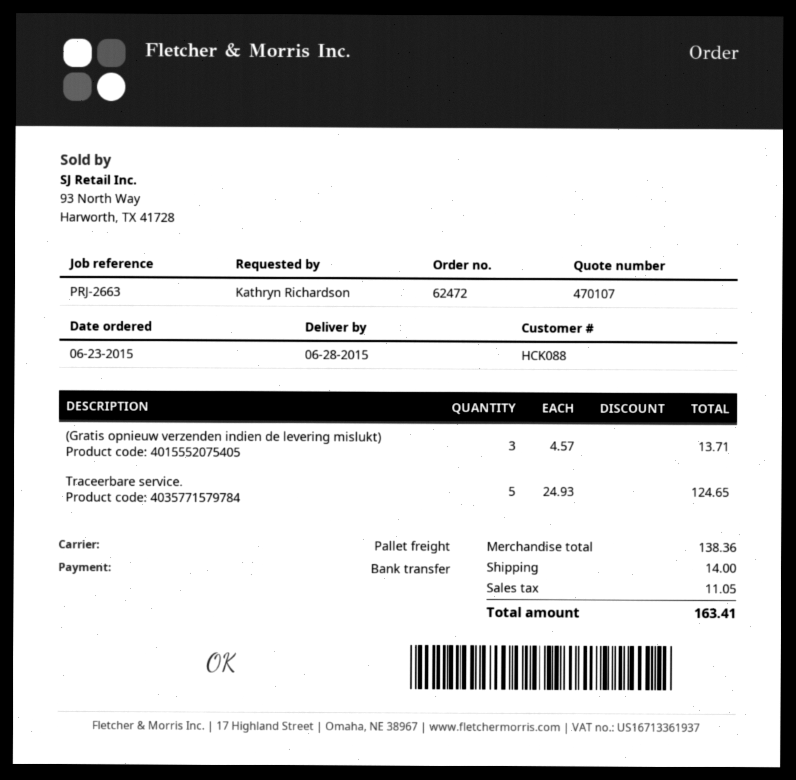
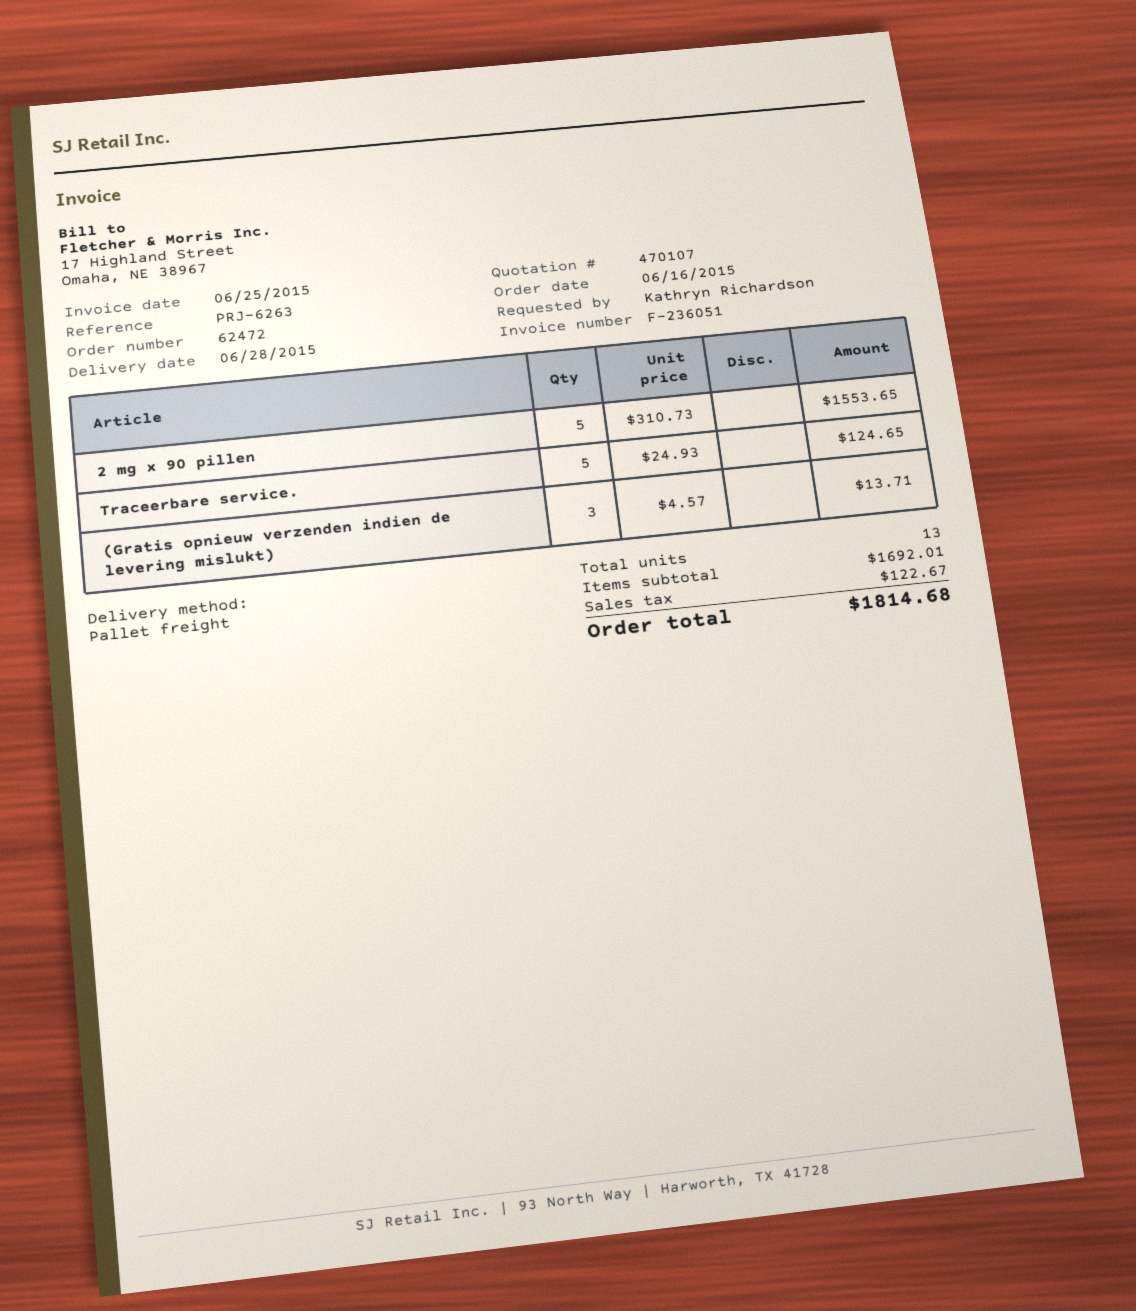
order date: 2015-06-23 -> 2015-06-16
reference: PRJ-2663 -> PRJ-6263
2 mg x 90 pillen: none -> 5 x 310.73 = 1553.65
subtotal: 138.36 -> 1692.01
shipping: 14.00 -> none
tax: 11.05 -> 122.67
total: 163.41 -> 1814.68

